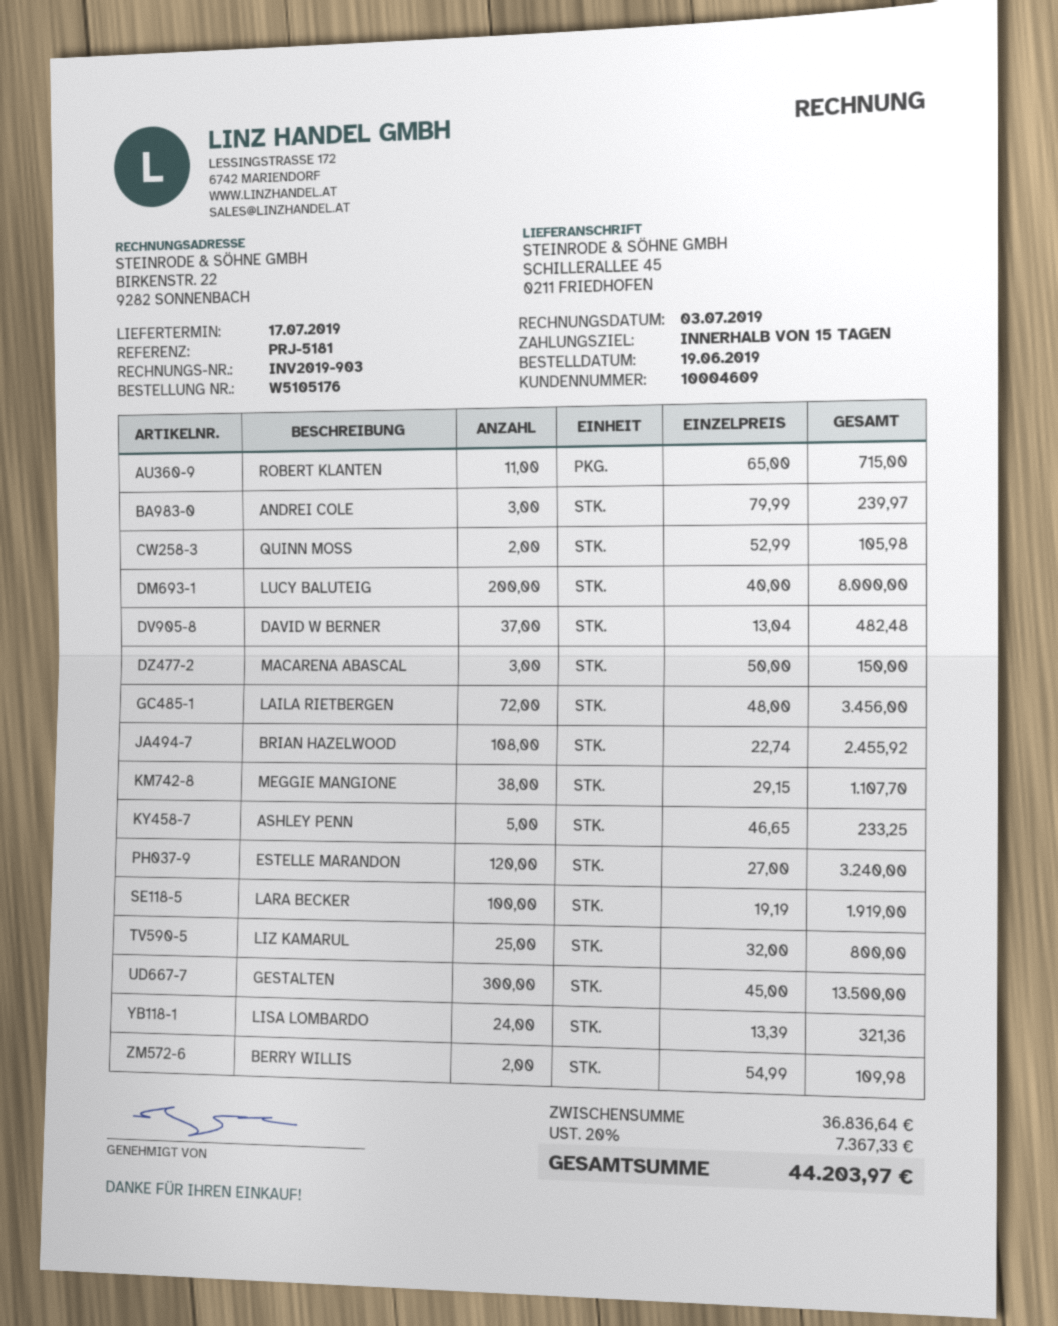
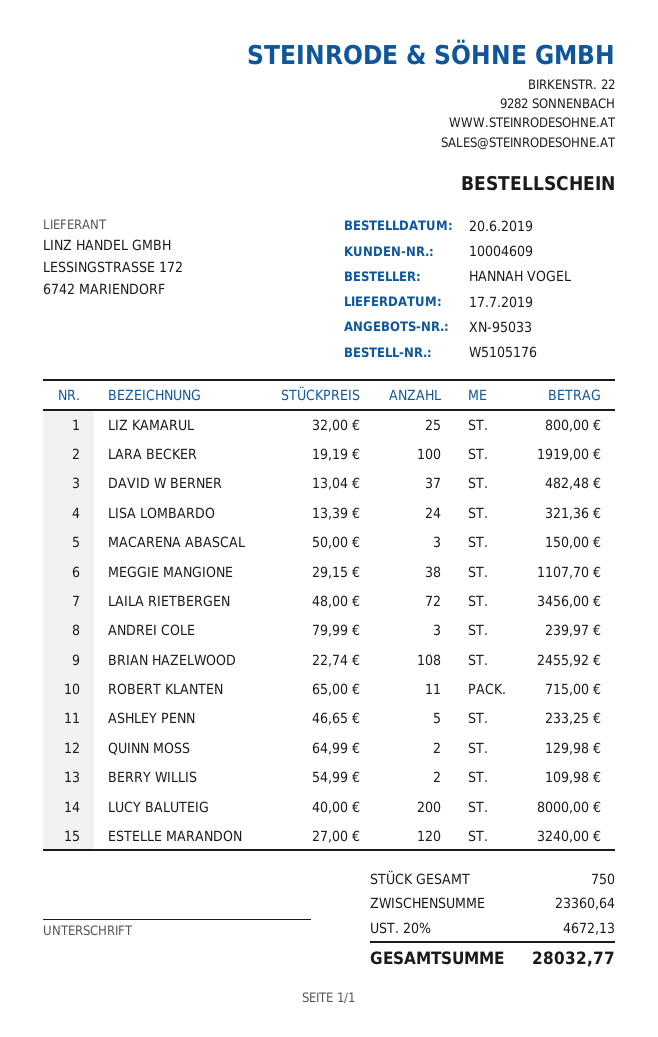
order date: 2019-06-19 -> 2019-06-20
QUINN MOSS: 2 x 52.99 = 105.98 -> 2 x 64.99 = 129.98
GESTALTEN: 300 x 45.00 = 13500.00 -> none
subtotal: 36836.64 -> 23360.64
tax: 20% = 7367.33 -> 20% = 4672.13
total: 44203.97 -> 28032.77

